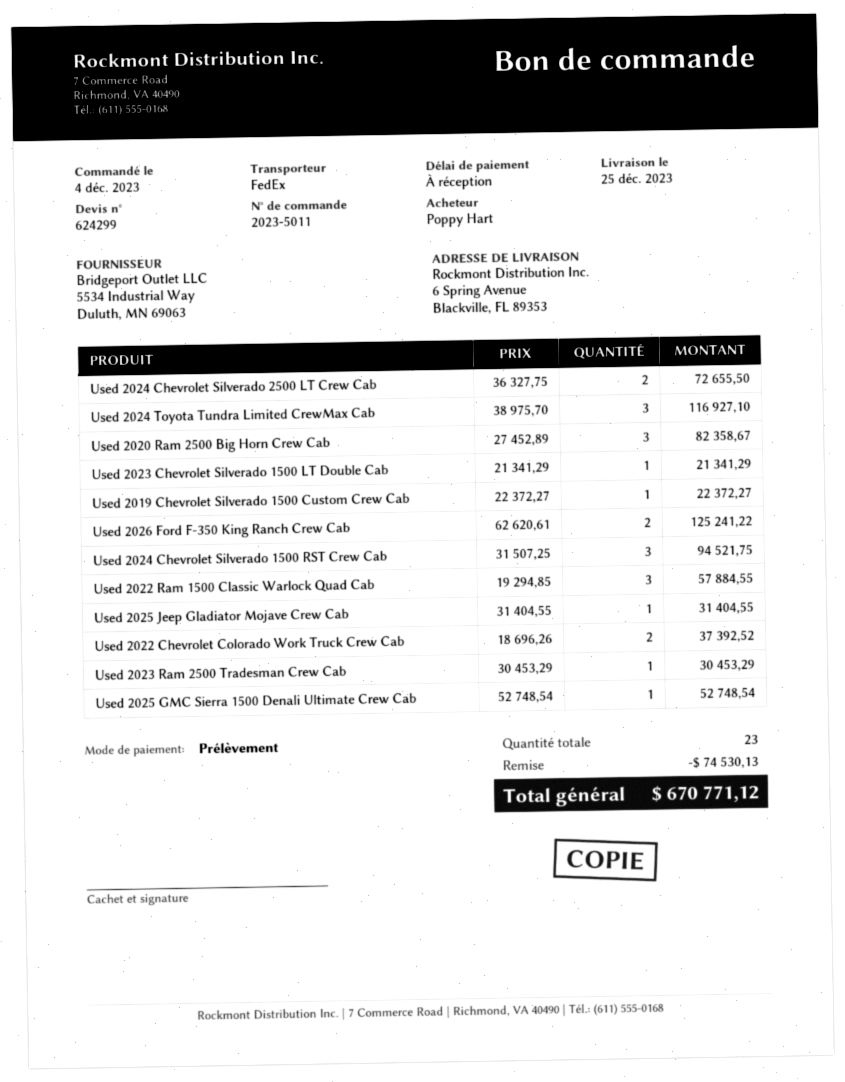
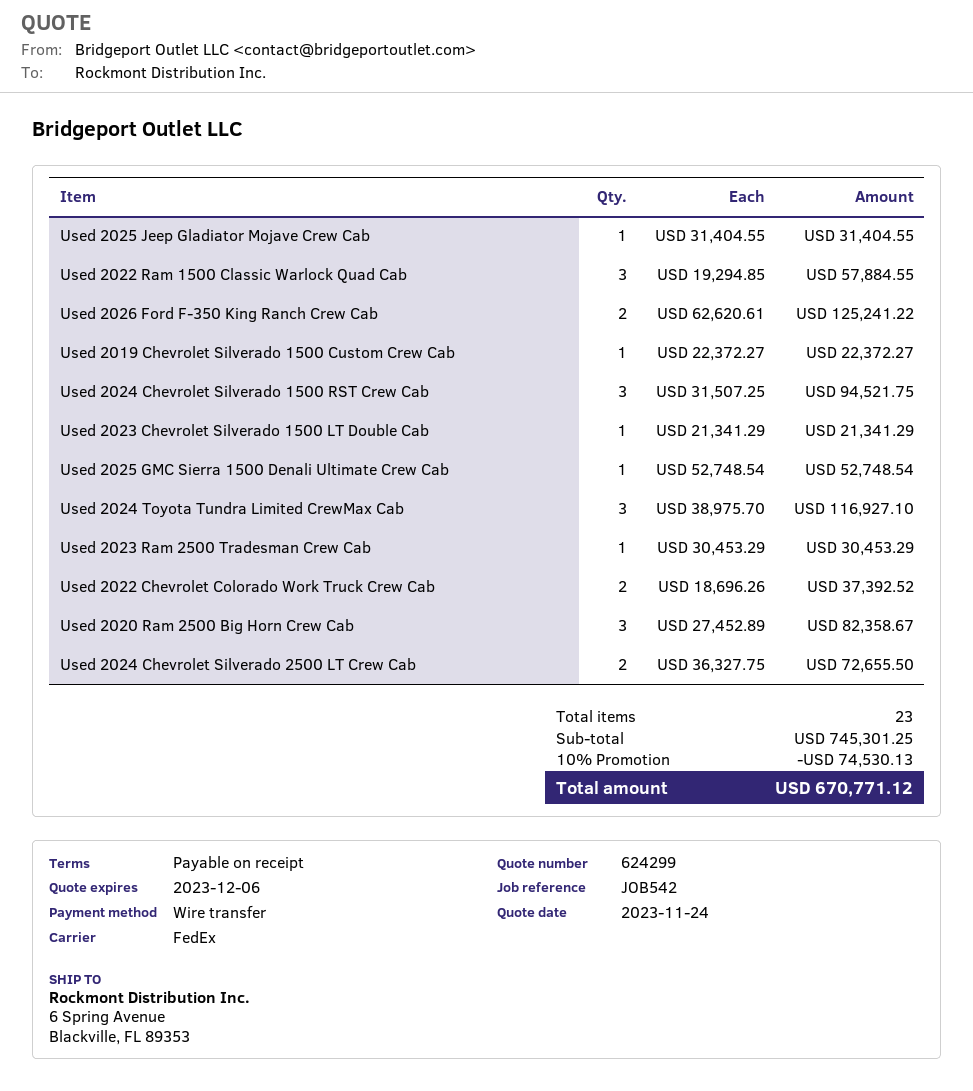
payment method: direct debit -> bank transfer

